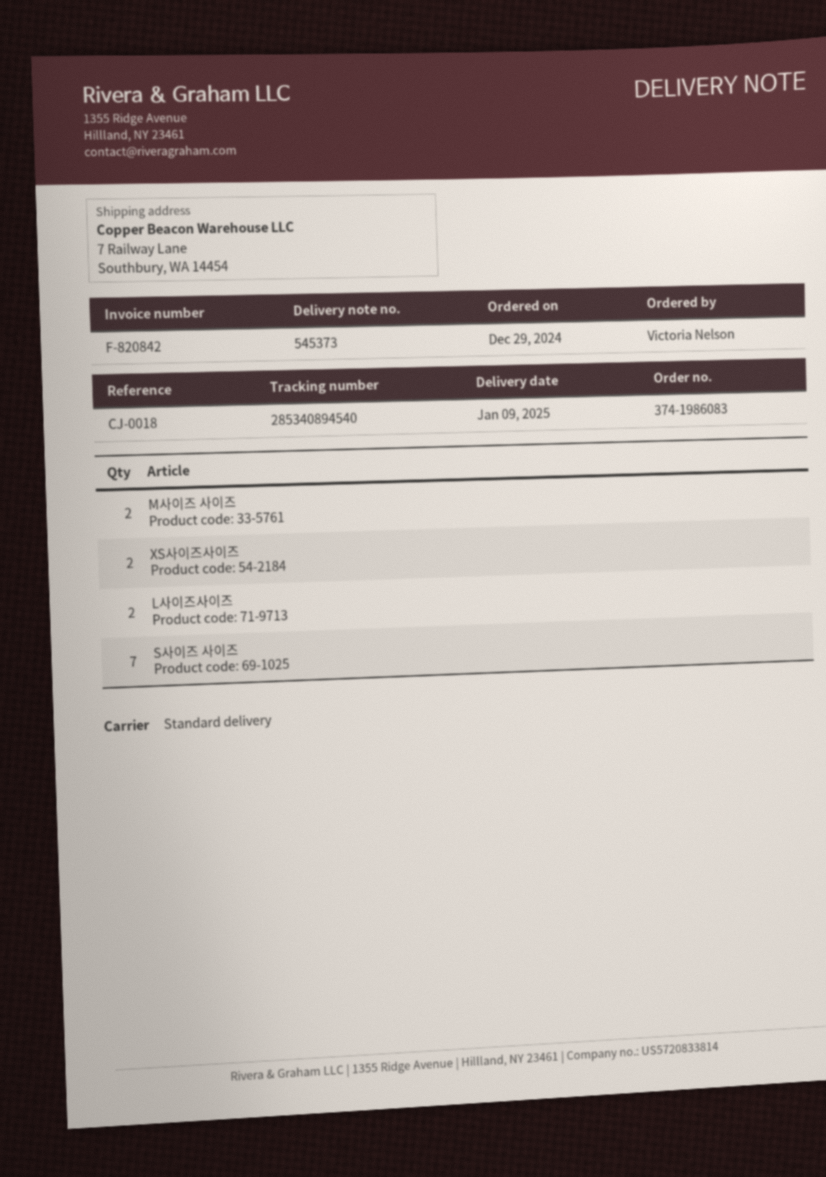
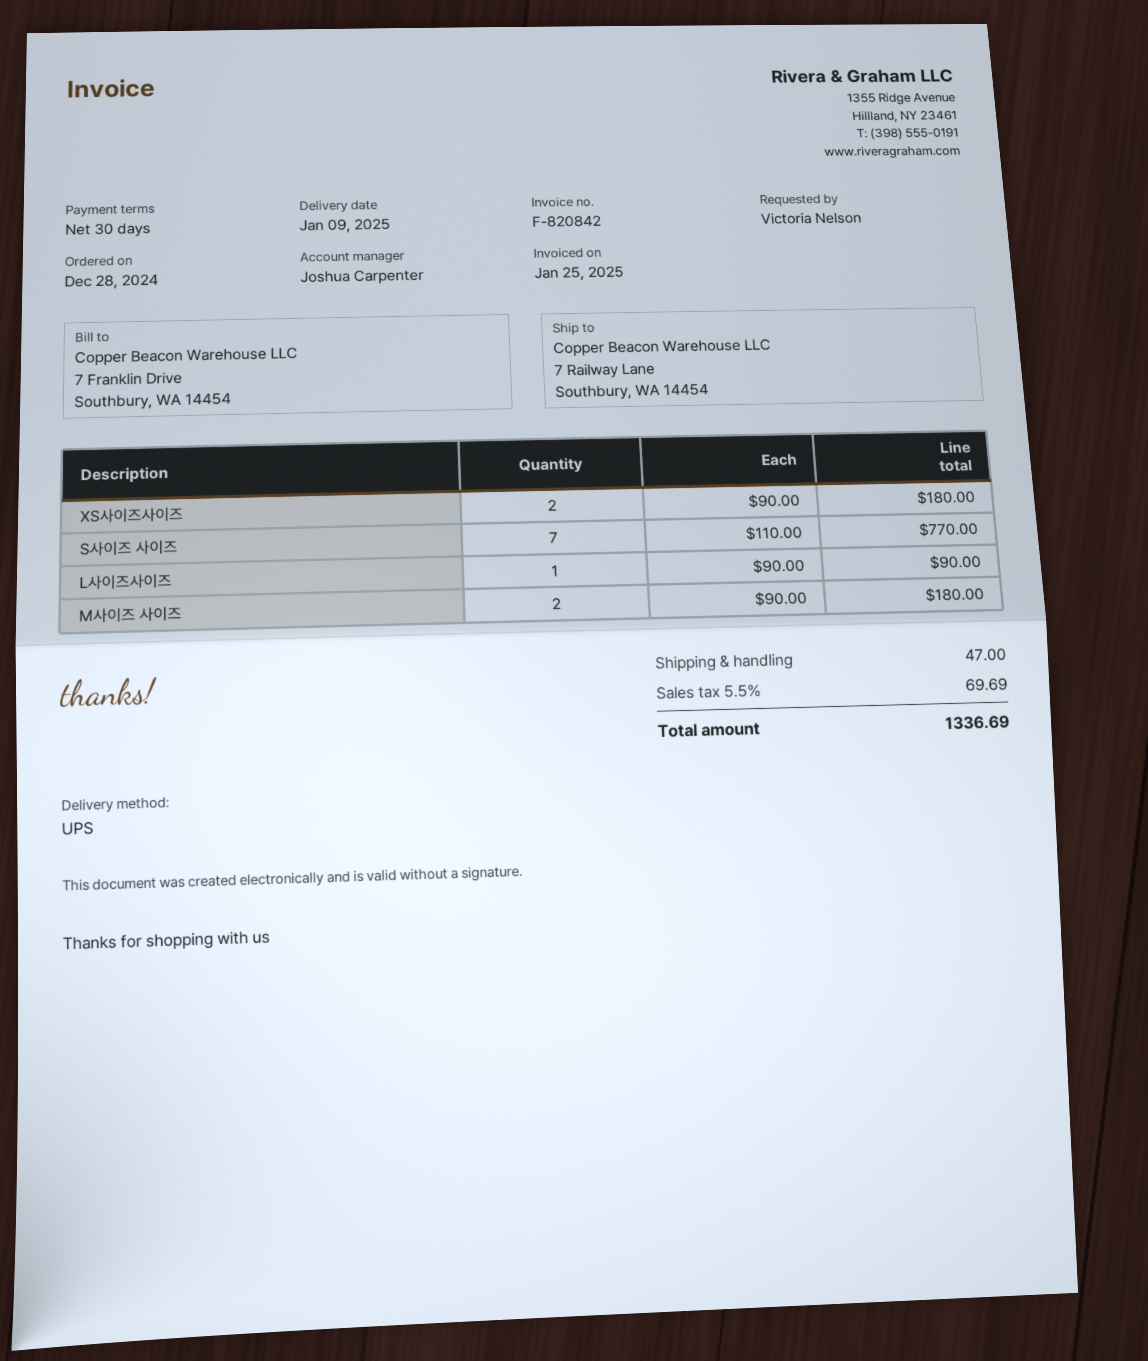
order date: 2024-12-29 -> 2024-12-28
shipping method: standard -> UPS
L사이즈사이즈: 2 -> 1

